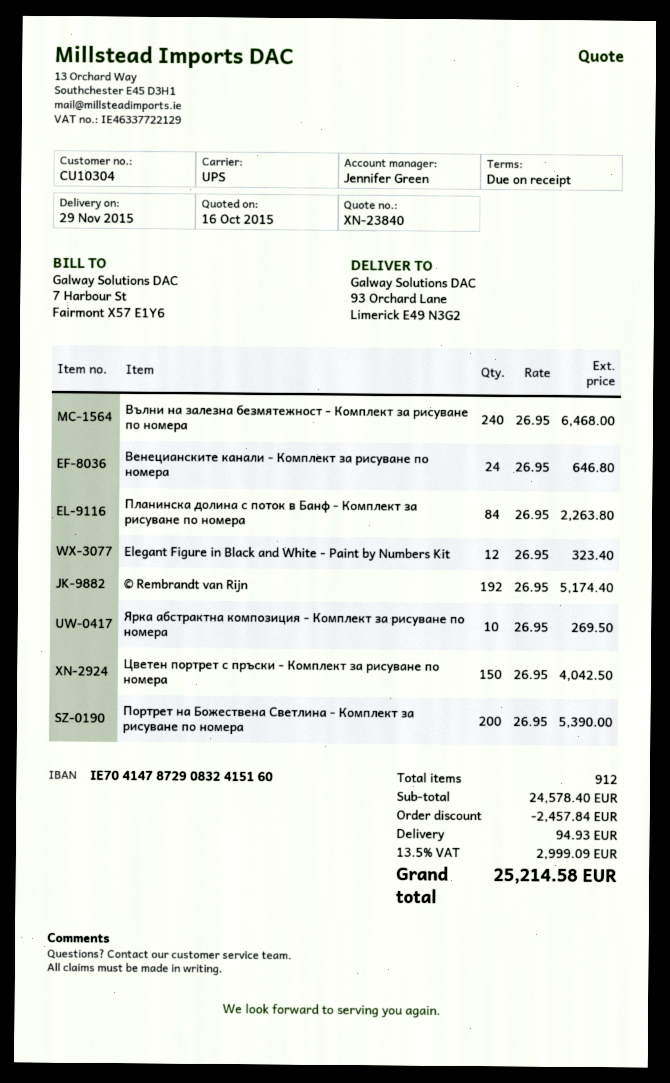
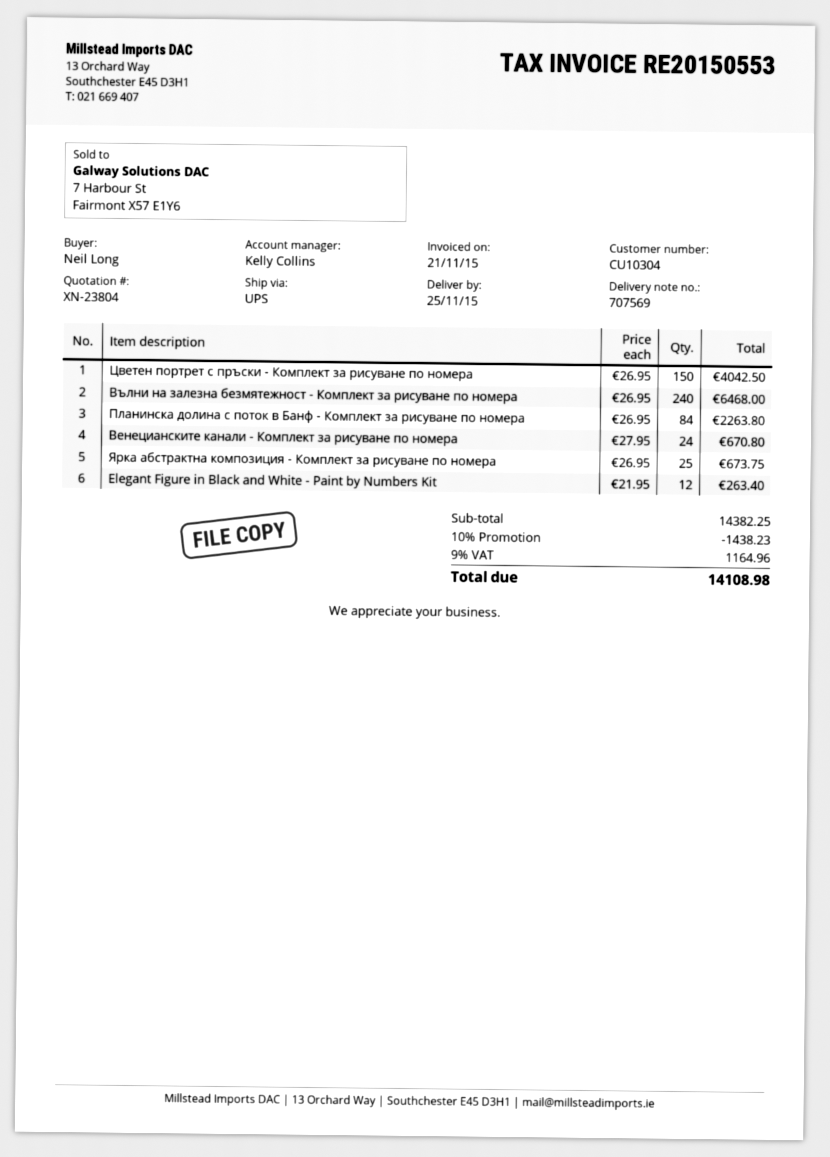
quote number: XN-23840 -> XN-23804
delivery date: 2015-11-29 -> 2015-11-25
sales rep: Jennifer Green -> Kelly Collins
Венецианските канали - Комплект за рисуване по номера: 24 x 26.95 = 646.80 -> 24 x 27.95 = 670.80
Elegant Figure in Black and White - Paint by Numbers Kit: 12 x 26.95 = 323.40 -> 12 x 21.95 = 263.40
© Rembrandt van Rijn: 192 x 26.95 = 5174.40 -> none
Ярка абстрактна композиция - Комплект за рисуване по номера: 10 x 26.95 = 269.50 -> 25 x 26.95 = 673.75
Портрет на Божествена Светлина - Комплект за рисуване по номера: 200 x 26.95 = 5390.00 -> none
subtotal: 24578.40 -> 14382.25
discount: 2457.84 -> 1438.23
shipping: 94.93 -> none
tax: 13.5% = 2999.09 -> 9% = 1164.96
total: 25214.58 -> 14108.98

